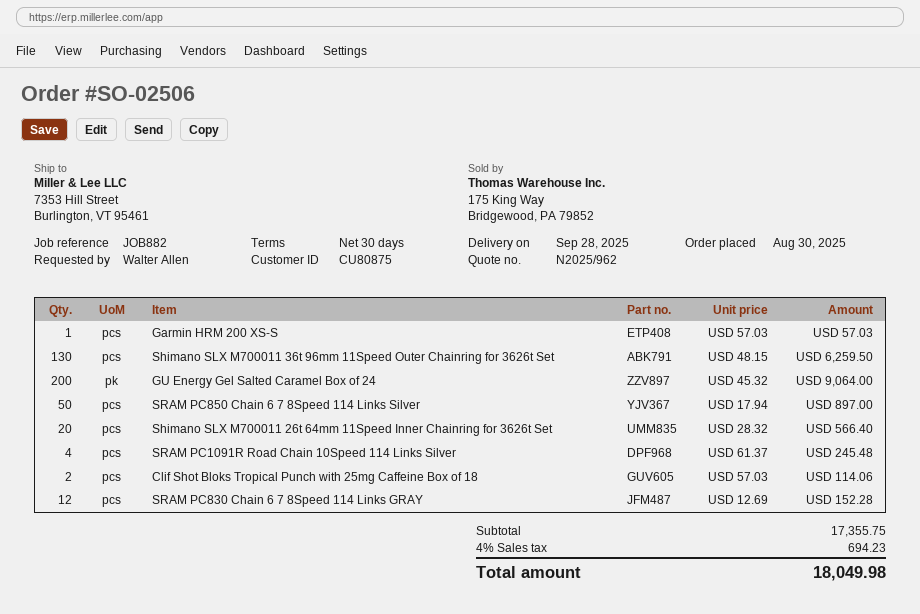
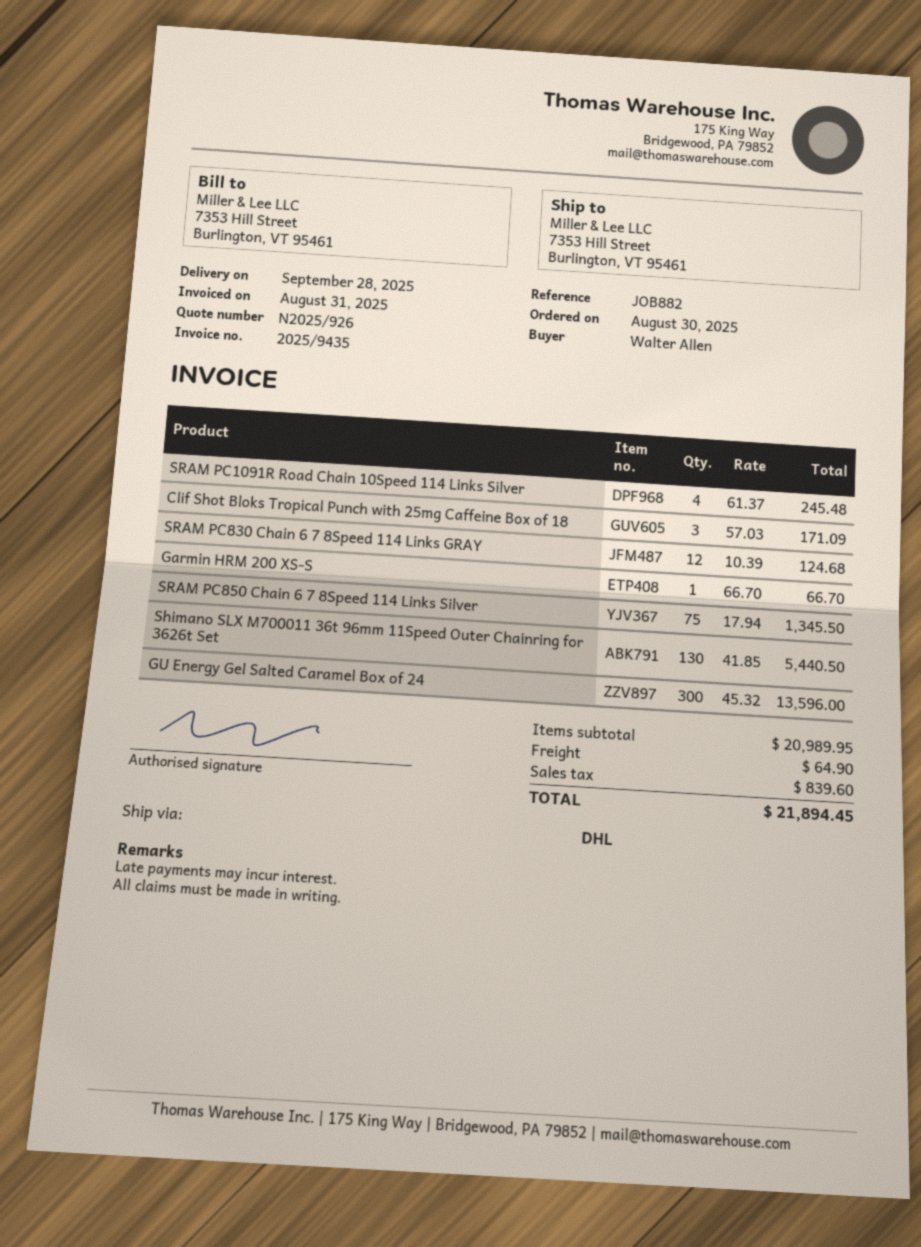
quote number: N2025/962 -> N2025/926
Garmin HRM 200 XS-S: 1 x 57.03 = 57.03 -> 1 x 66.70 = 66.70
Shimano SLX M700011 36t 96mm 11Speed Outer Chainring for 3626t Set: 130 x 48.15 = 6259.50 -> 130 x 41.85 = 5440.50
GU Energy Gel Salted Caramel Box of 24: 200 x 45.32 = 9064.00 -> 300 x 45.32 = 13596.00
SRAM PC850 Chain 6 7 8Speed 114 Links Silver: 50 x 17.94 = 897.00 -> 75 x 17.94 = 1345.50
Shimano SLX M700011 26t 64mm 11Speed Inner Chainring for 3626t Set: 20 x 28.32 = 566.40 -> none
Clif Shot Bloks Tropical Punch with 25mg Caffeine Box of 18: 2 x 57.03 = 114.06 -> 3 x 57.03 = 171.09
SRAM PC830 Chain 6 7 8Speed 114 Links GRAY: 12 x 12.69 = 152.28 -> 12 x 10.39 = 124.68
subtotal: 17355.75 -> 20989.95
shipping: none -> 64.90
tax: 694.23 -> 839.60
total: 18049.98 -> 21894.45

